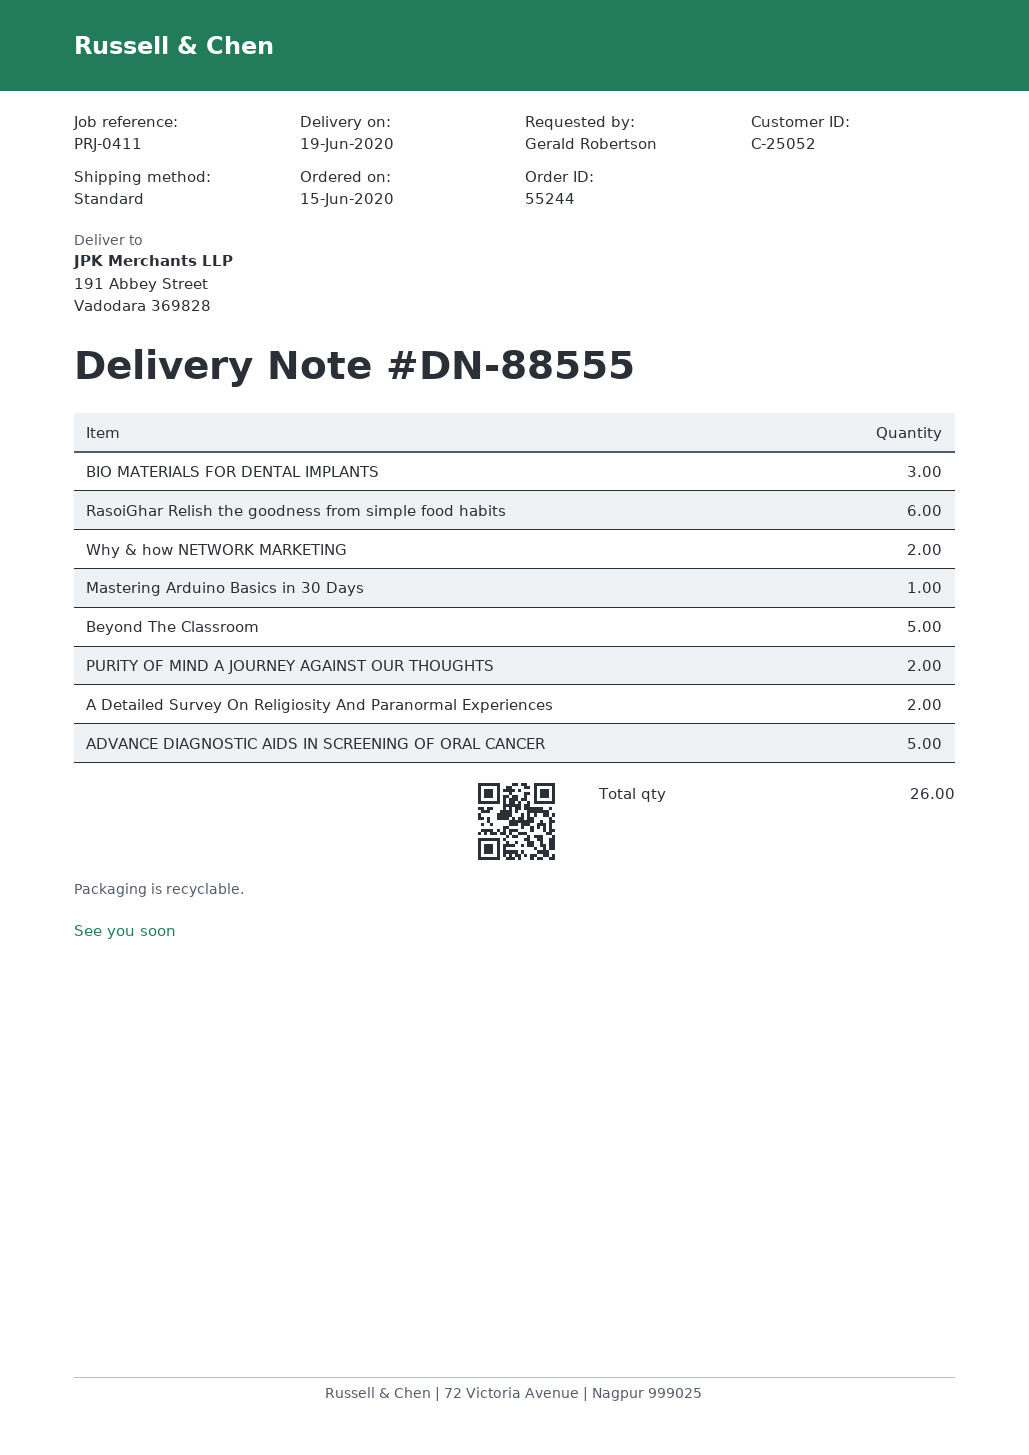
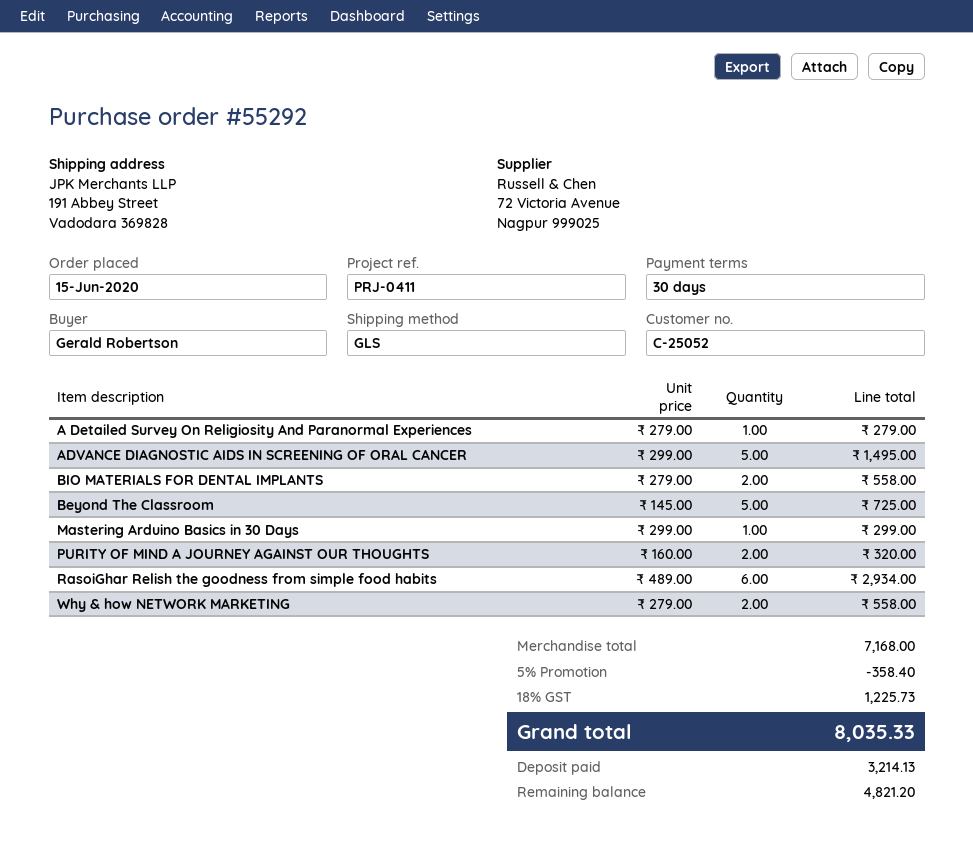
order number: 55244 -> 55292
shipping method: standard -> GLS
BIO MATERIALS FOR DENTAL IMPLANTS: 3 -> 2
A Detailed Survey On Religiosity And Paranormal Experiences: 2 -> 1

